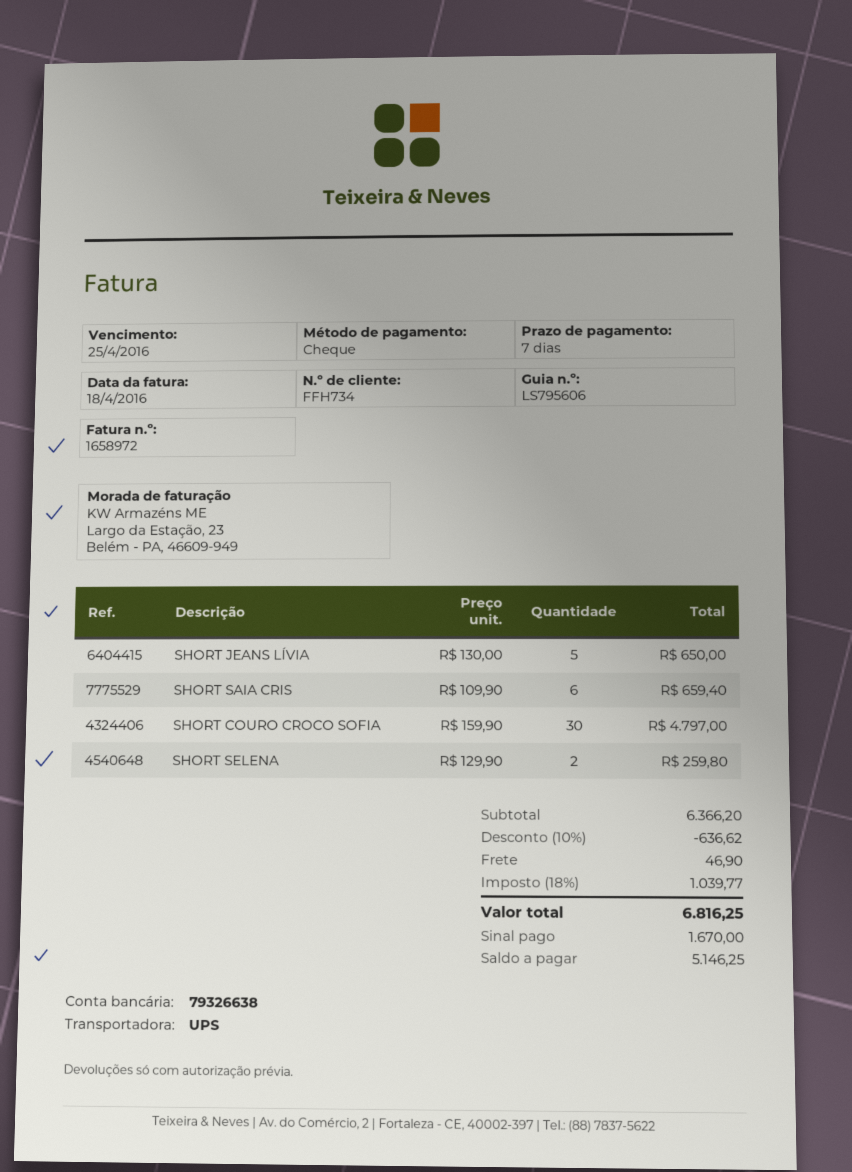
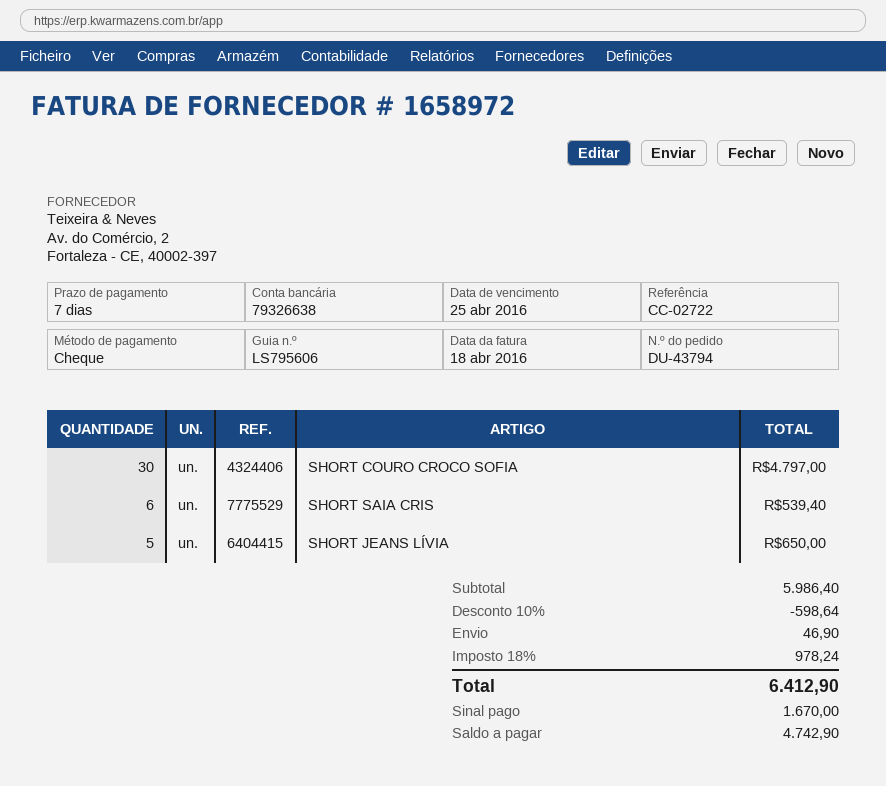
SHORT SAIA CRIS: 6 for 659.40 -> 6 for 539.40
SHORT SELENA: 2 for 259.80 -> none
subtotal: 6366.20 -> 5986.40
discount: 10% = 636.62 -> 10% = 598.64
tax: 18% = 1039.77 -> 18% = 978.24
total: 6816.25 -> 6412.90
balance: 5146.25 -> 4742.90

